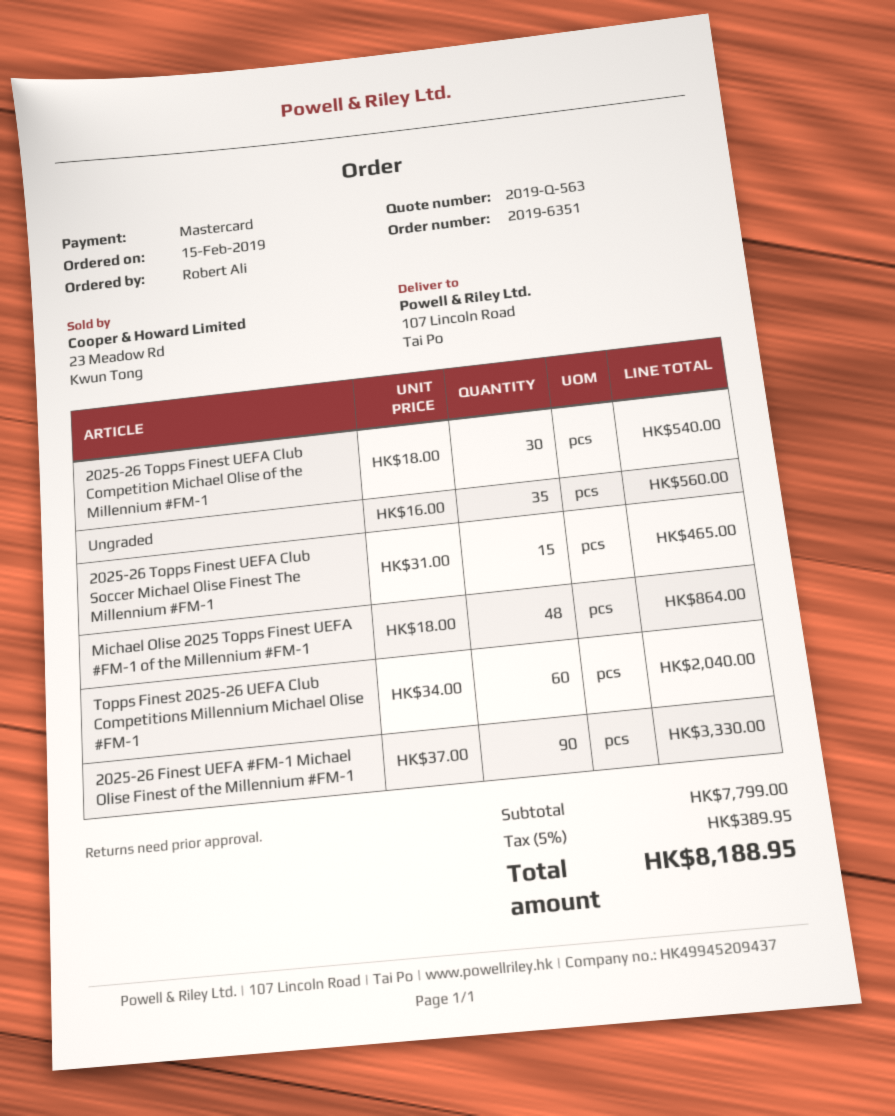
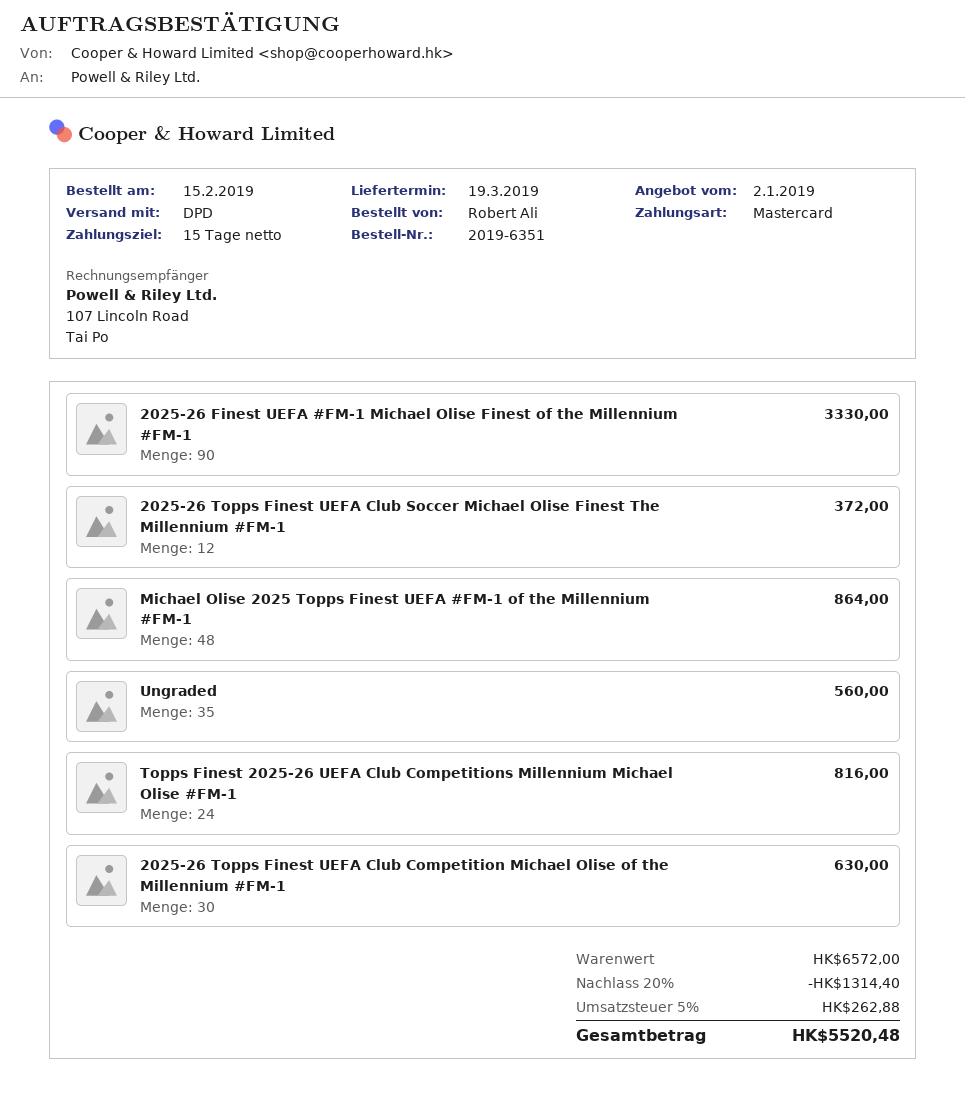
2025-26 Topps Finest UEFA Club Competition Michael Olise of the Millennium #FM-1: 30 for 540.00 -> 30 for 630.00
2025-26 Topps Finest UEFA Club Soccer Michael Olise Finest The Millennium #FM-1: 15 for 465.00 -> 12 for 372.00
Topps Finest 2025-26 UEFA Club Competitions Millennium Michael Olise #FM-1: 60 for 2040.00 -> 24 for 816.00
subtotal: 7799.00 -> 6572.00
discount: none -> 20% = 1314.40
tax: 5% = 389.95 -> 5% = 262.88
total: 8188.95 -> 5520.48

